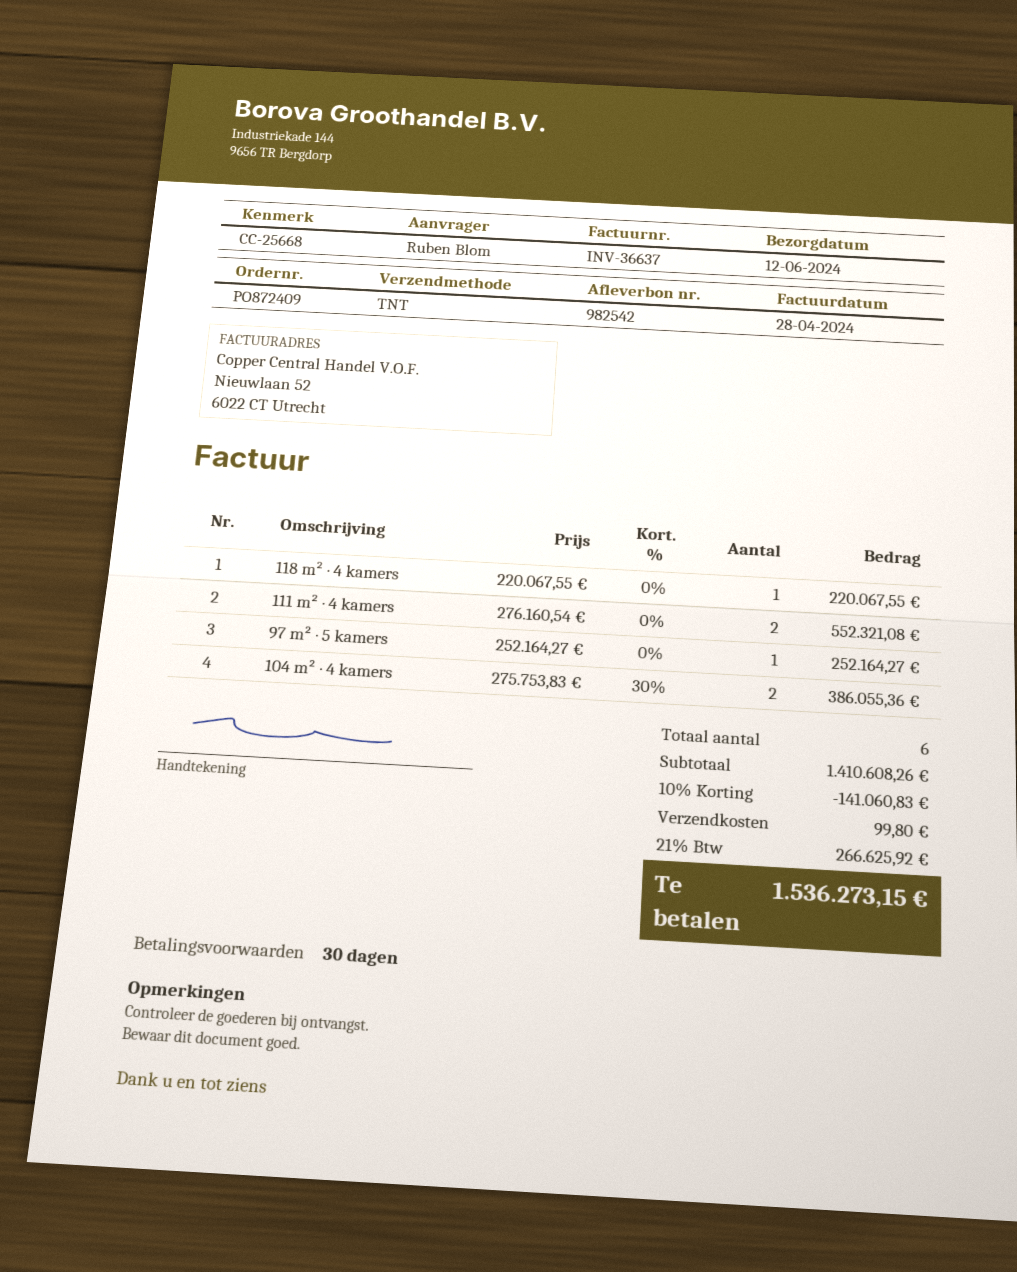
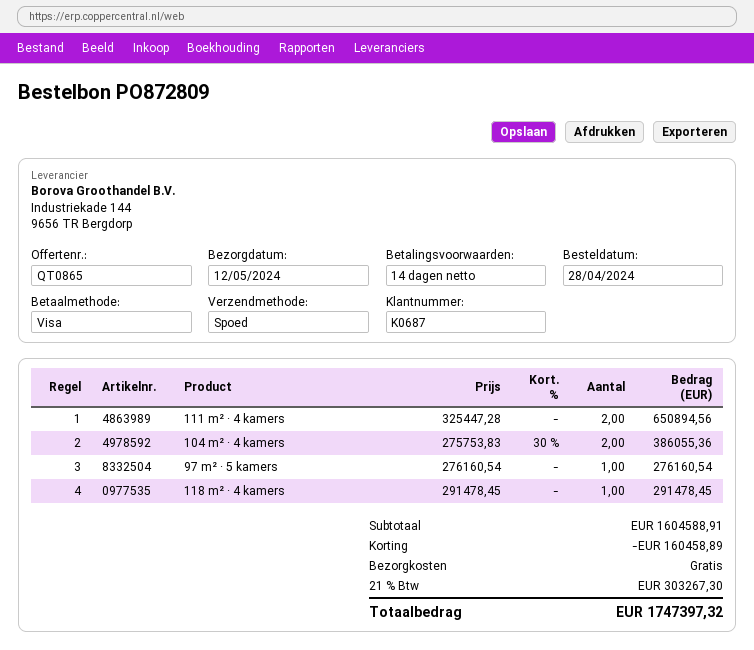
order number: PO872409 -> PO872809
delivery date: 2024-06-12 -> 2024-05-12
payment terms: 30 days -> 14 days
shipping method: TNT -> express
118 m² · 4 kamers: 1 x 220067.55 = 220067.55 -> 1 x 291478.45 = 291478.45
111 m² · 4 kamers: 2 x 276160.54 = 552321.08 -> 2 x 325447.28 = 650894.56
97 m² · 5 kamers: 1 x 252164.27 = 252164.27 -> 1 x 276160.54 = 276160.54
subtotal: 1410608.26 -> 1604588.91
discount: 141060.83 -> 160458.89
shipping: 99.80 -> 0.00
tax: 21% = 266625.92 -> 21% = 303267.30
total: 1536273.15 -> 1747397.32

